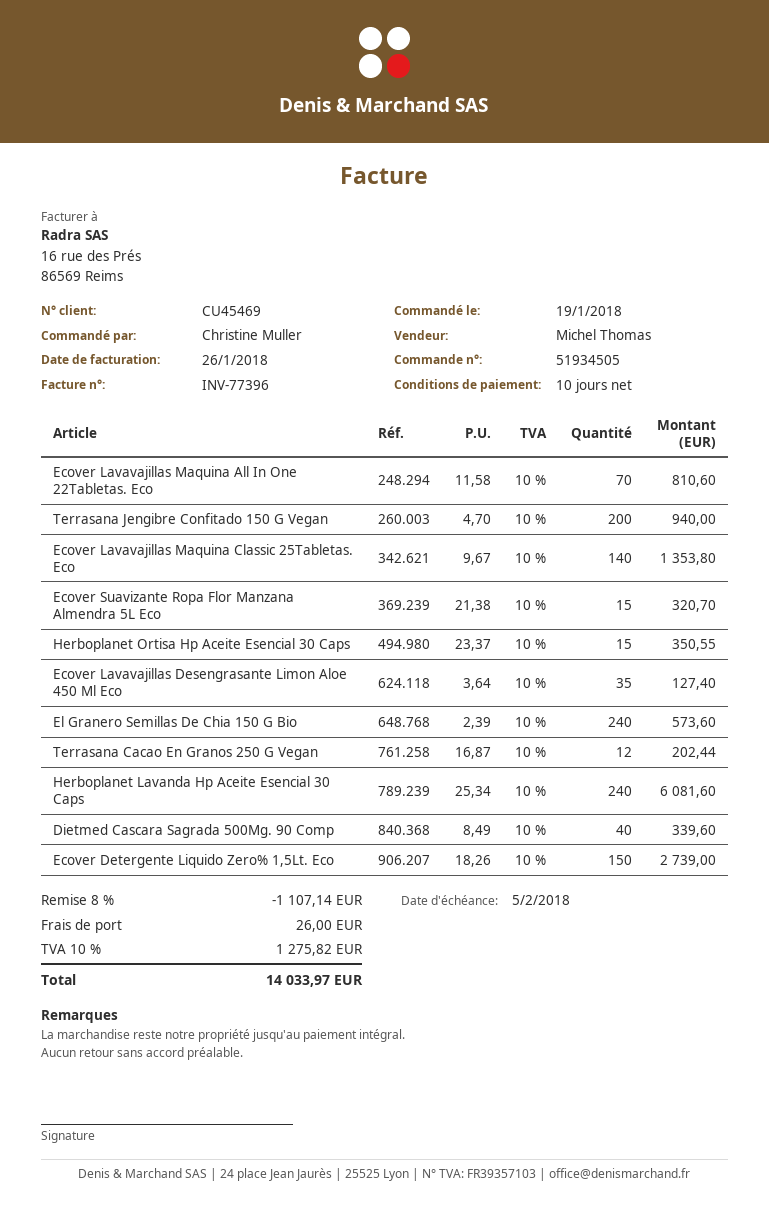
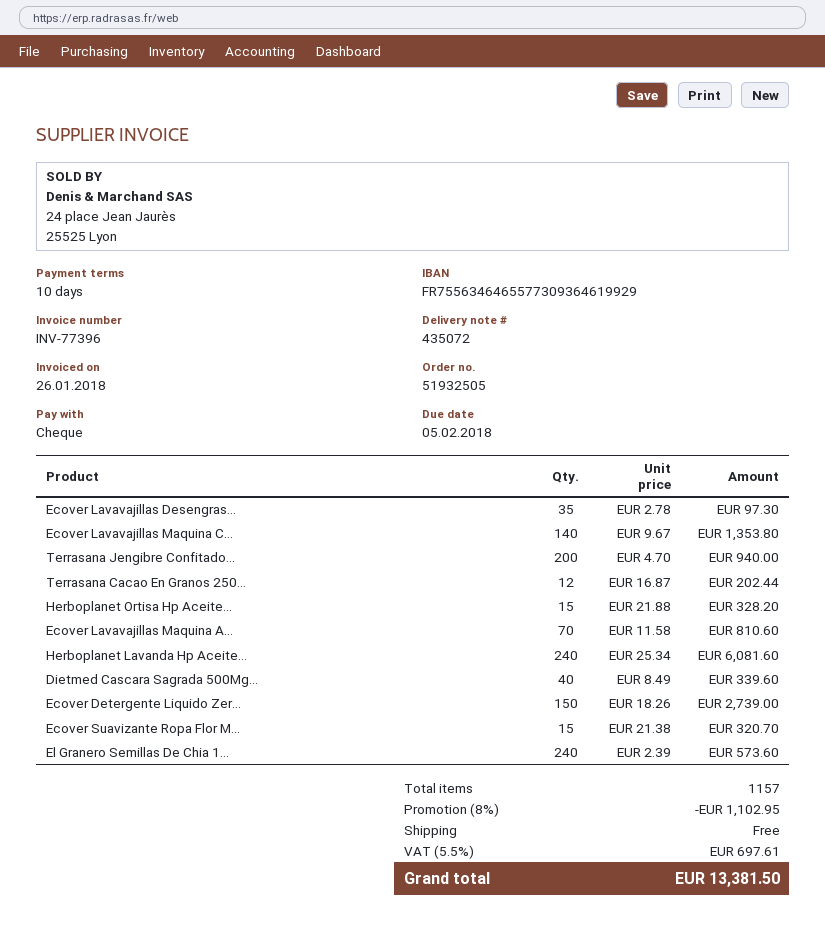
order number: 51934505 -> 51932505
Herboplanet Ortisa Hp Aceite Esencial 30 Caps: 15 x 23.37 = 350.55 -> 15 x 21.88 = 328.20
Ecover Lavavajillas Desengrasante Limon Aloe 450 Ml Eco: 35 x 3.64 = 127.40 -> 35 x 2.78 = 97.30
discount: 8% = 1107.14 -> 8% = 1102.95
shipping: 26.00 -> 0.00
tax: 10% = 1275.82 -> 5.5% = 697.61
total: 14033.97 -> 13381.50

